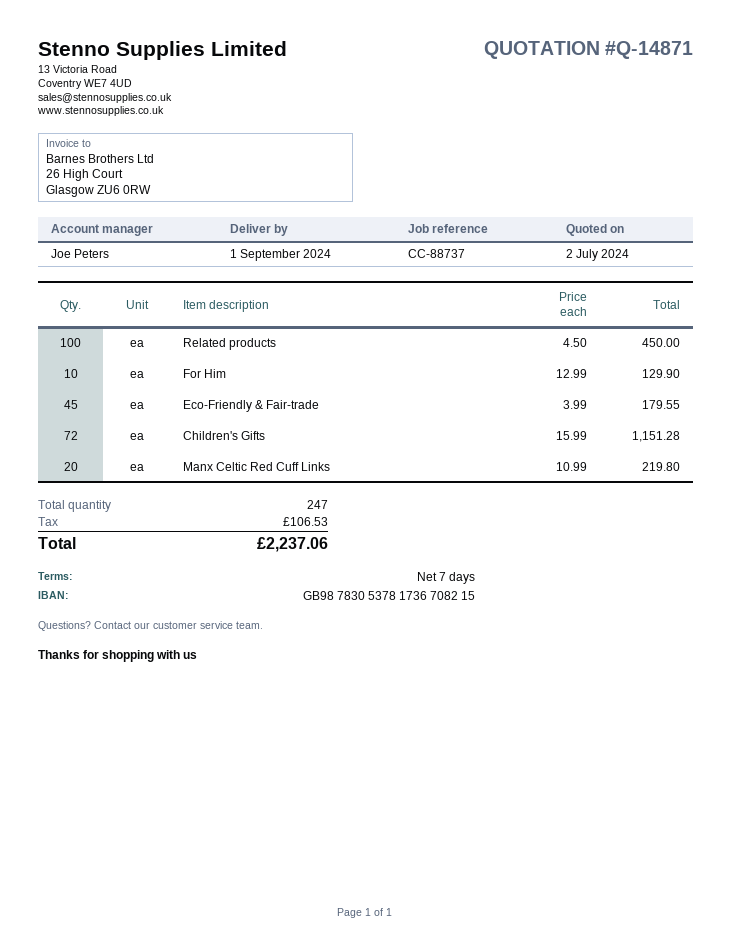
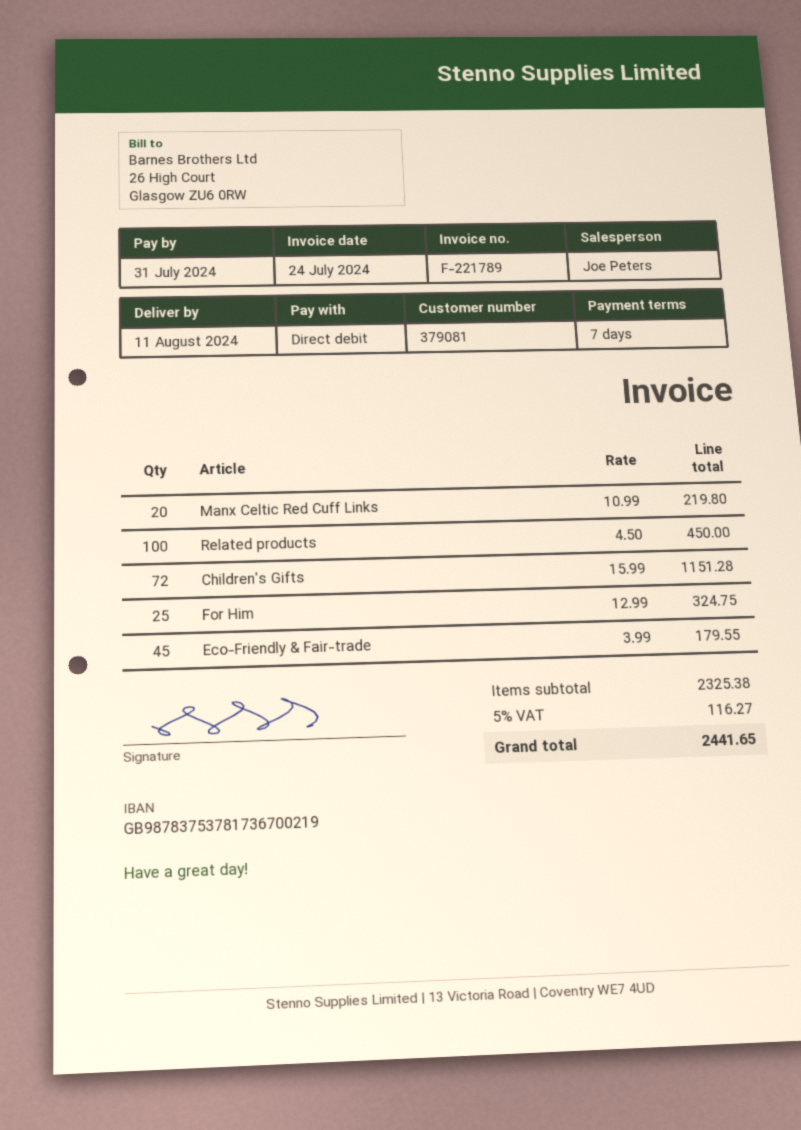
delivery date: 2024-09-01 -> 2024-08-11
bank account: GB98783053781736708215 -> GB98783753781736700219
For Him: 10 x 12.99 = 129.90 -> 25 x 12.99 = 324.75
tax: 106.53 -> 116.27
total: 2237.06 -> 2441.65

